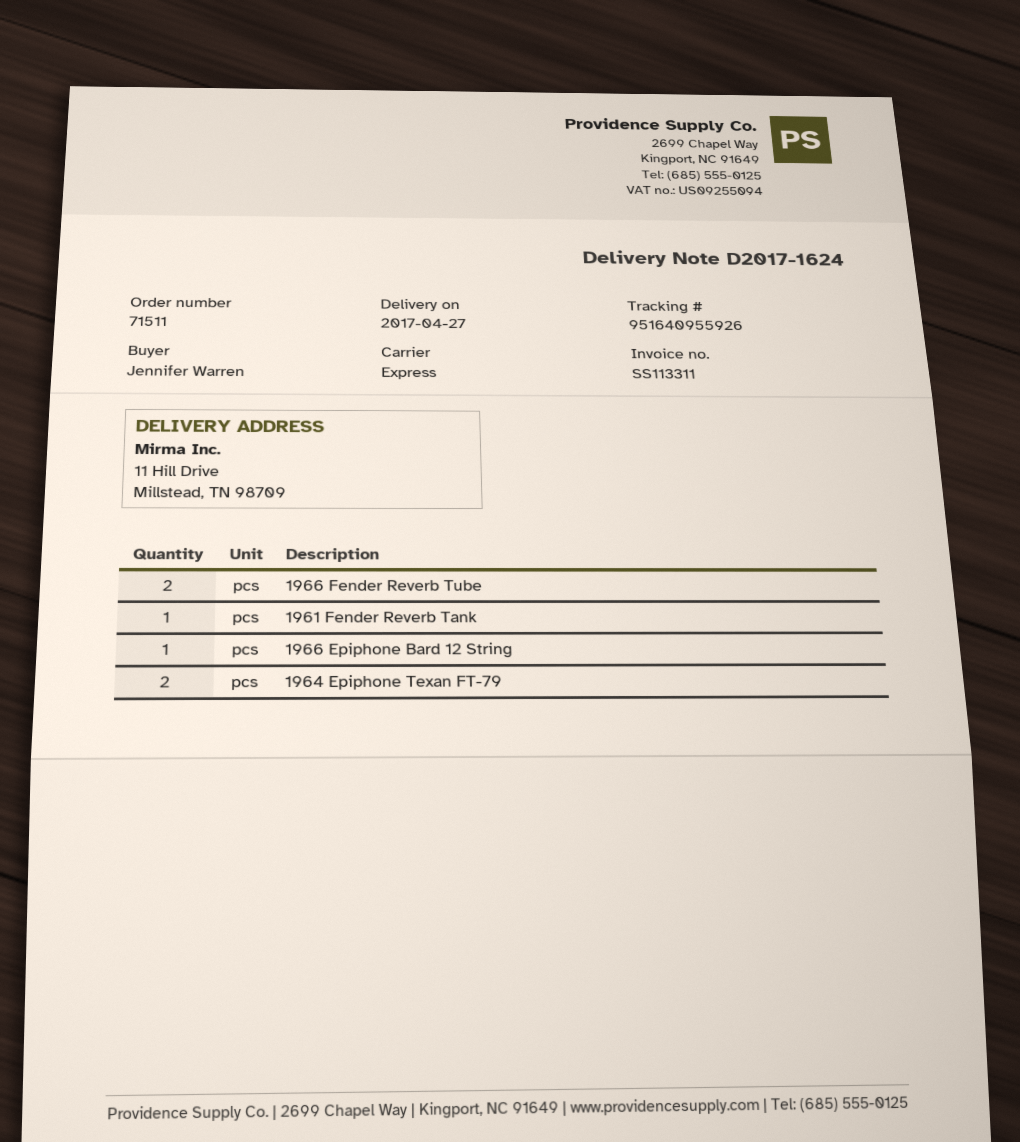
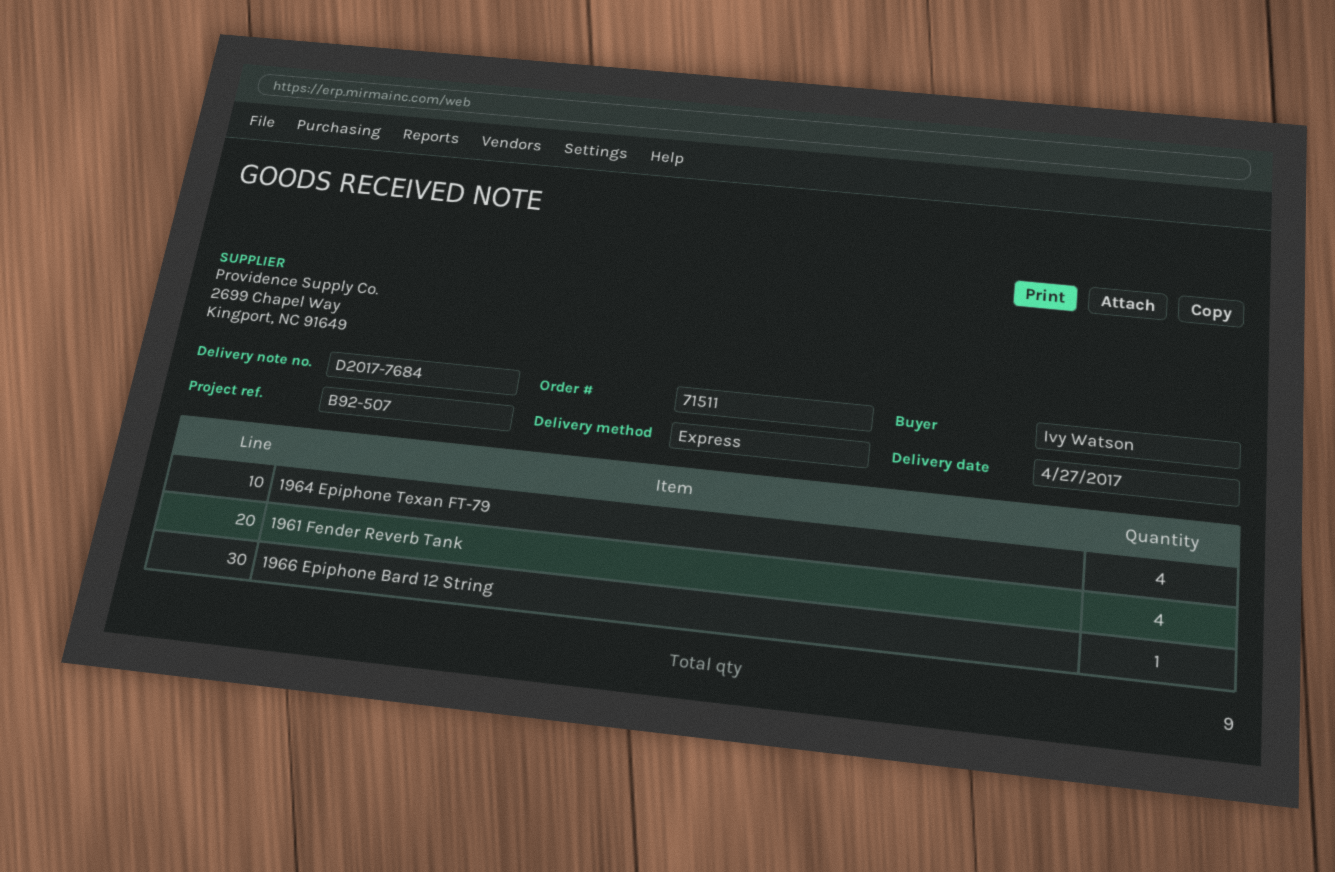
delivery note number: D2017-1624 -> D2017-7684
ordered by: Jennifer Warren -> Ivy Watson
1966 Fender Reverb Tube: 2 -> none
1961 Fender Reverb Tank: 1 -> 4
1964 Epiphone Texan FT-79: 2 -> 4

